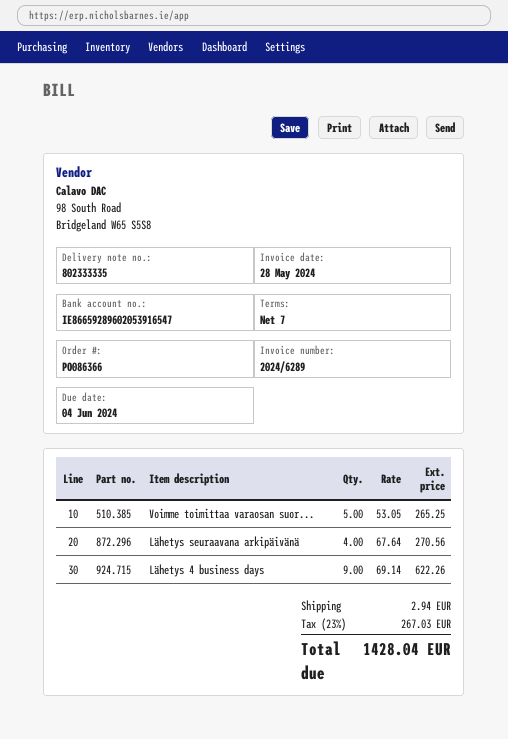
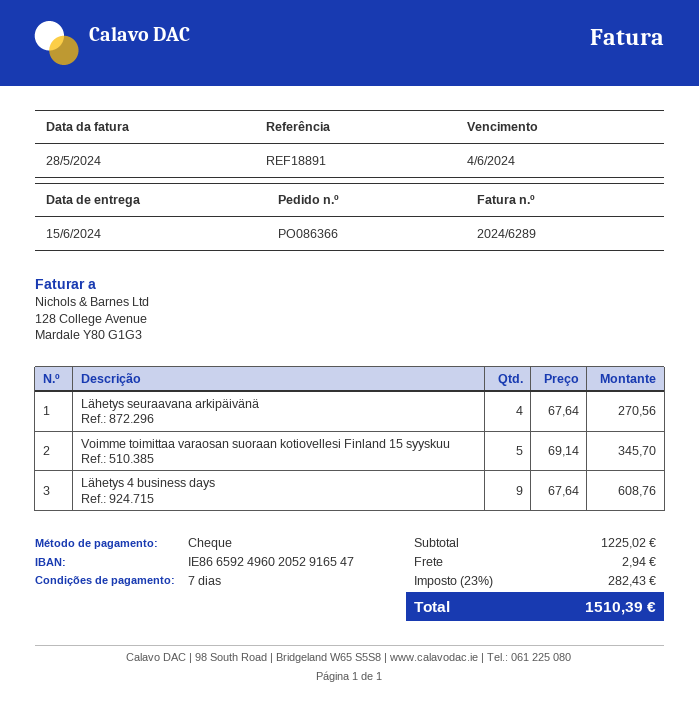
bank account: IE86659289602053916547 -> IE86659249602052916547
Voimme toimittaa varaosan suor...: 5 x 53.05 = 265.25 -> 5 x 69.14 = 345.70
Lähetys 4 business days: 9 x 69.14 = 622.26 -> 9 x 67.64 = 608.76
tax: 23% = 267.03 -> 23% = 282.43
total: 1428.04 -> 1510.39

